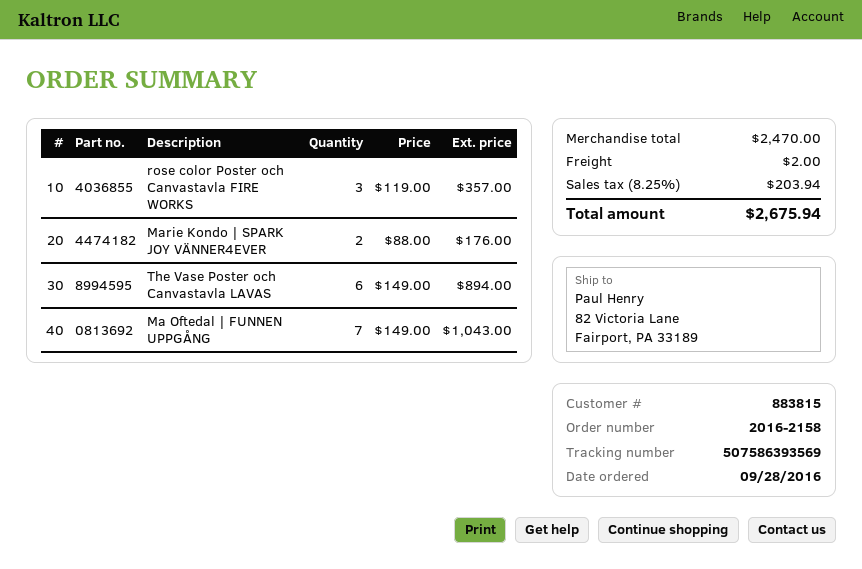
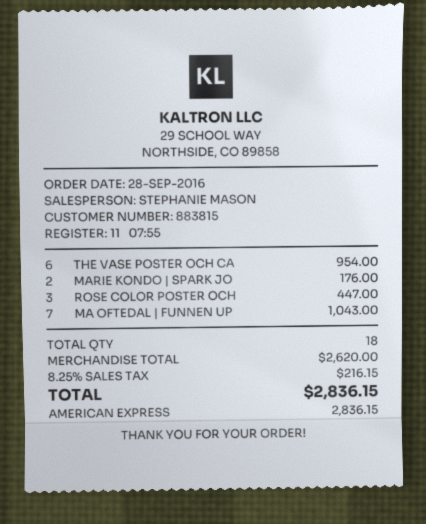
rose color Poster och Canvastavla FIRE WORKS: 3 for 357.00 -> 3 for 447.00
The Vase Poster och Canvastavla LAVAS: 6 for 894.00 -> 6 for 954.00
subtotal: 2470.00 -> 2620.00
shipping: 2.00 -> none
tax: 8.25% = 203.94 -> 8.25% = 216.15
total: 2675.94 -> 2836.15

